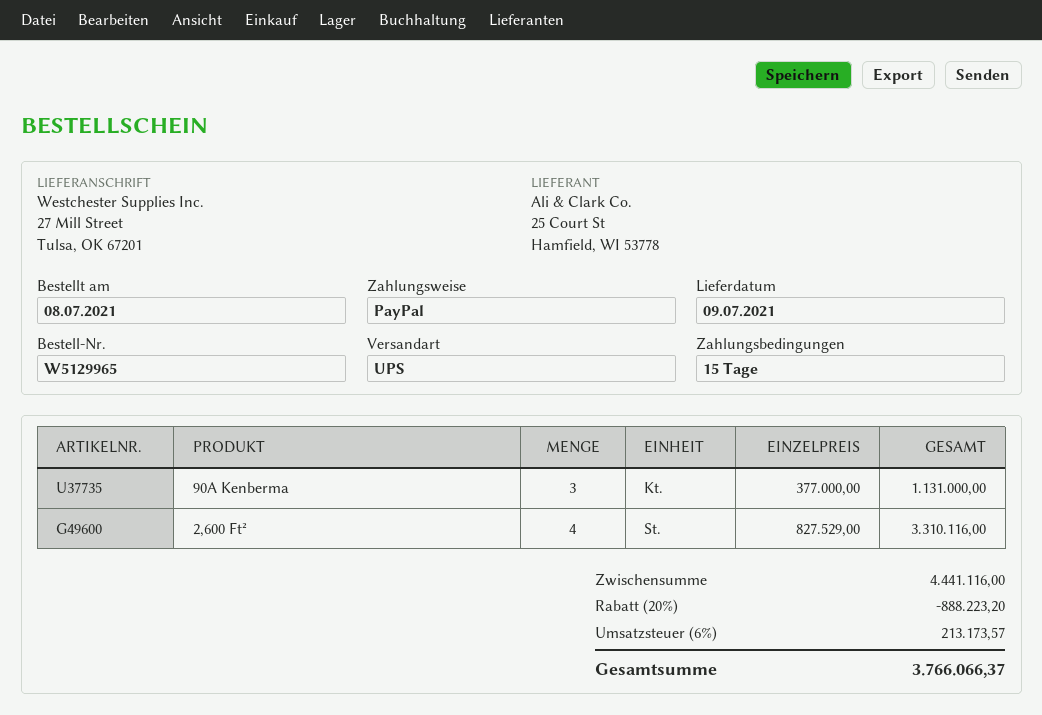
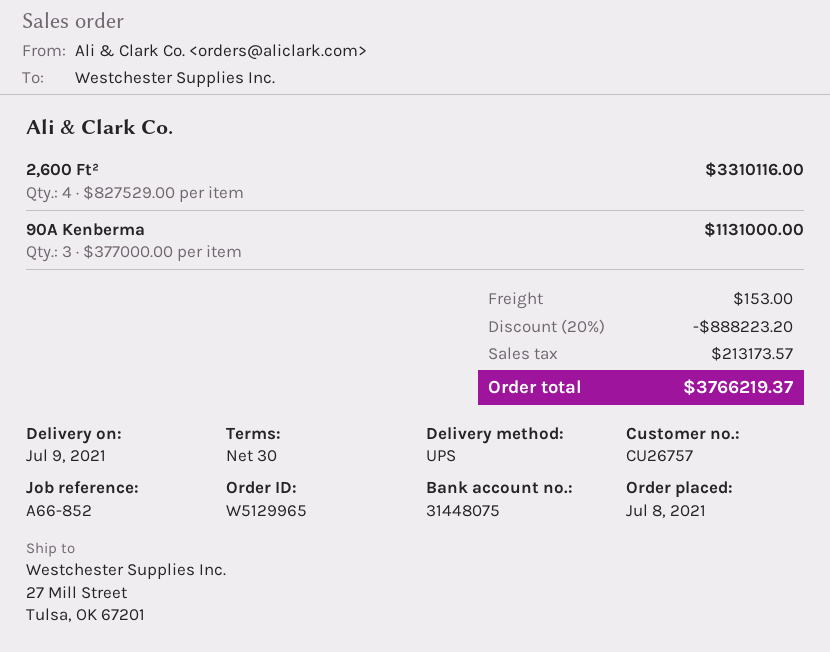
payment terms: 15 days -> 30 days
shipping: none -> 153.00
total: 3766066.37 -> 3766219.37

